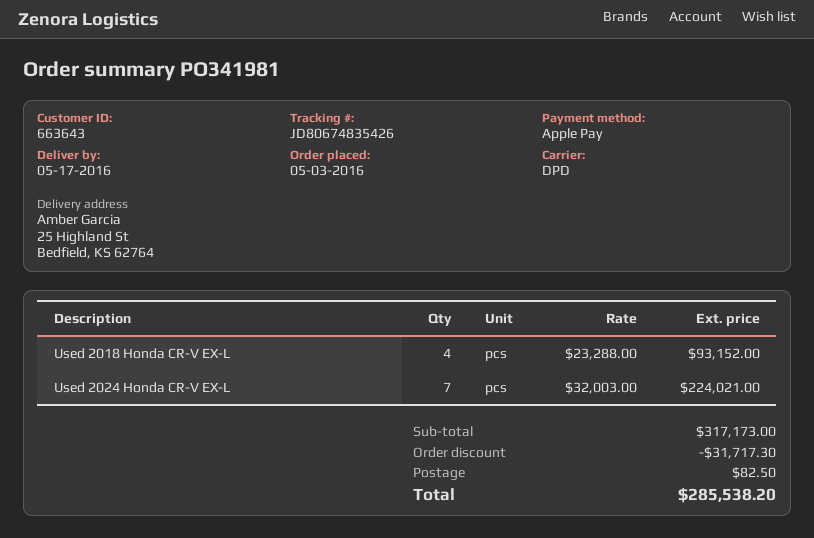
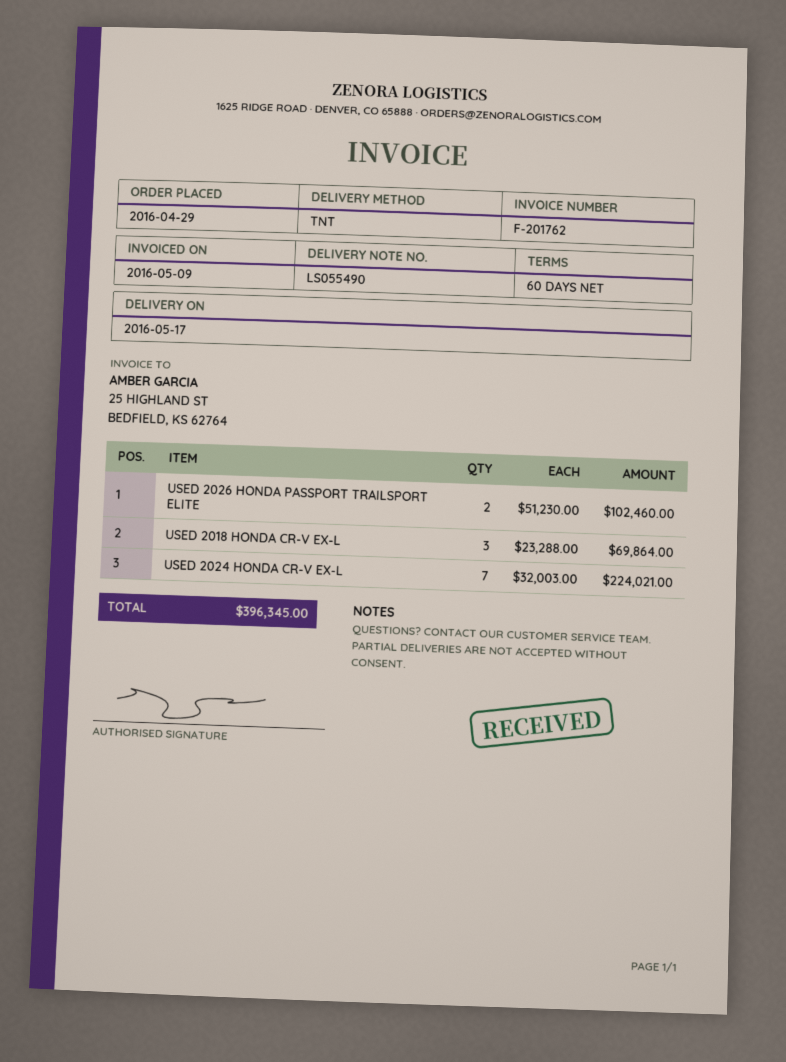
order date: 2016-05-03 -> 2016-04-29
shipping method: DPD -> TNT
Used 2018 Honda CR-V EX-L: 4 x 23288.00 = 93152.00 -> 3 x 23288.00 = 69864.00
USED 2026 HONDA PASSPORT TRAILSPORT ELITE: none -> 2 x 51230.00 = 102460.00
discount: 31717.30 -> none
shipping: 82.50 -> none
total: 285538.20 -> 396345.00

